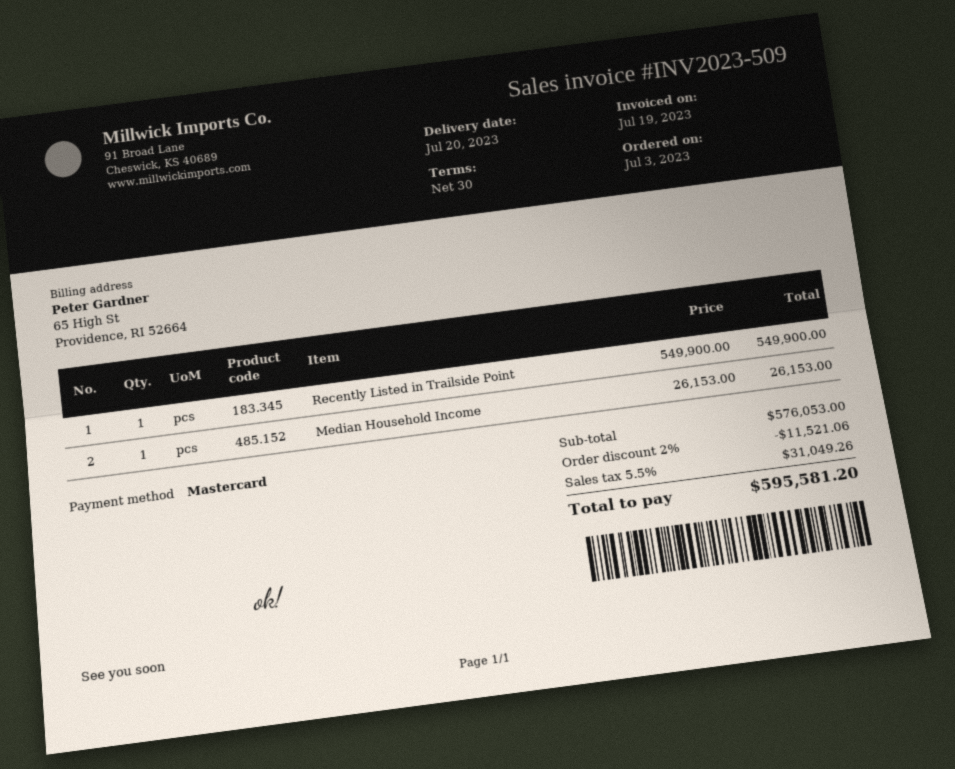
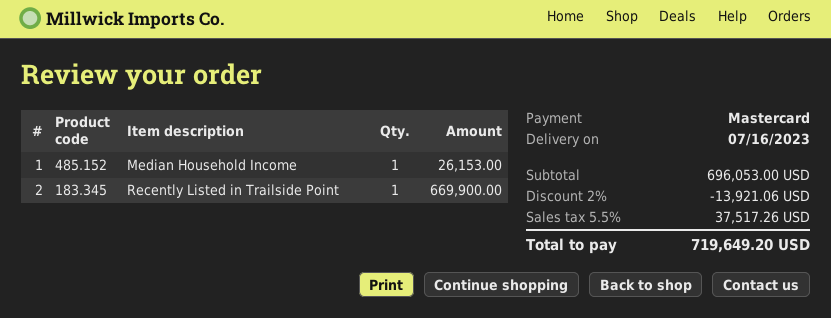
delivery date: 2023-07-20 -> 2023-07-16
Recently Listed in Trailside Point: 1 for 549900.00 -> 1 for 669900.00
subtotal: 576053.00 -> 696053.00
discount: 2% = 11521.06 -> 2% = 13921.06
tax: 5.5% = 31049.26 -> 5.5% = 37517.26
total: 595581.20 -> 719649.20

